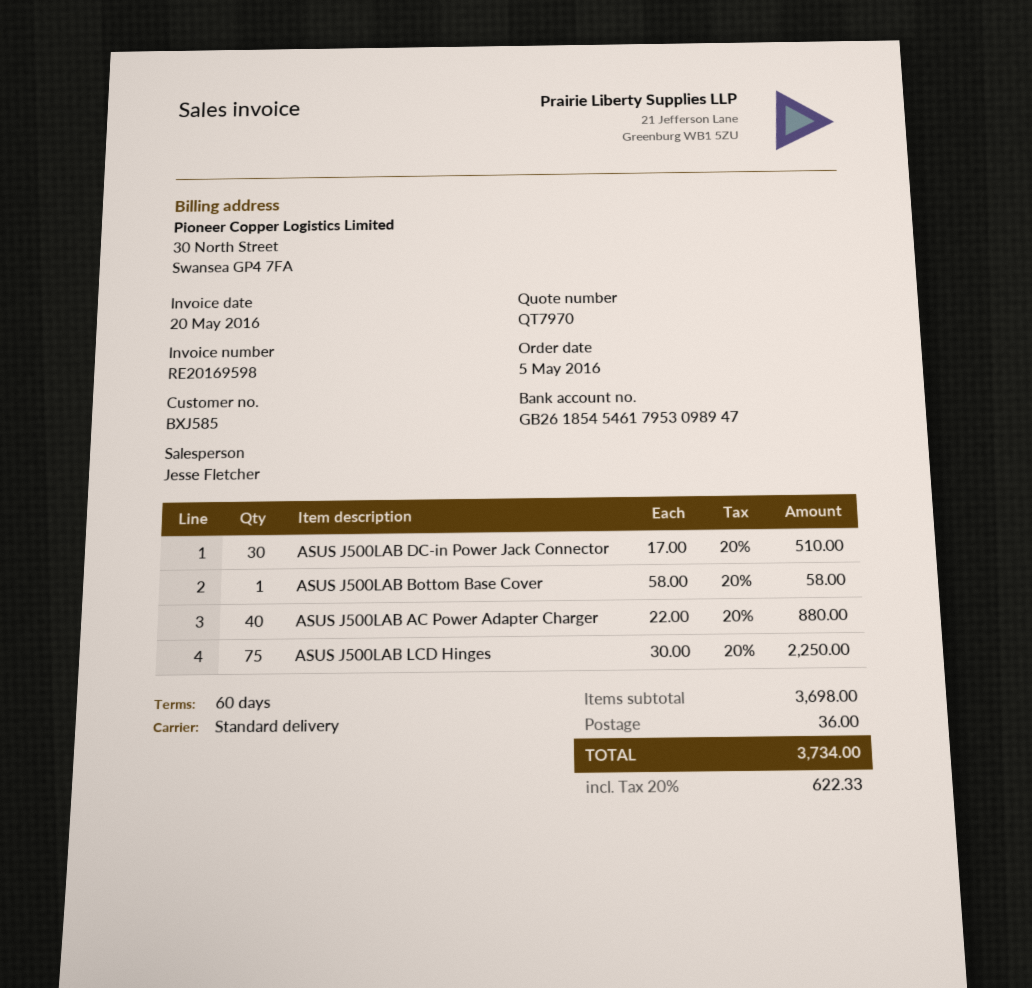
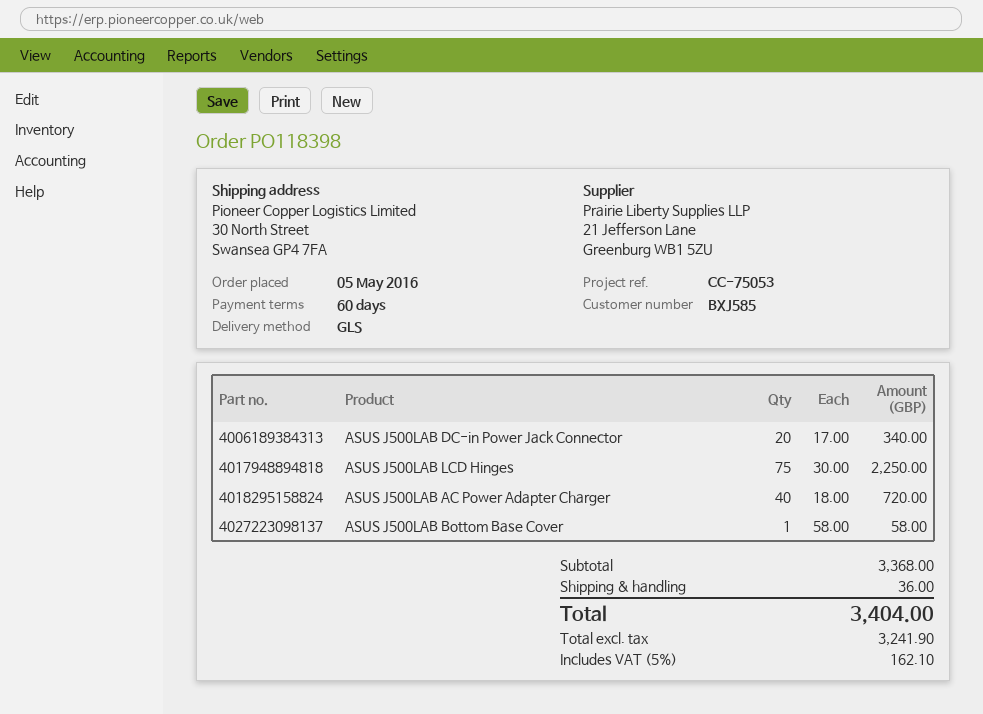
shipping method: standard -> GLS
ASUS J500LAB DC-in Power Jack Connector: 30 x 17.00 = 510.00 -> 20 x 17.00 = 340.00
ASUS J500LAB AC Power Adapter Charger: 40 x 22.00 = 880.00 -> 40 x 18.00 = 720.00
subtotal: 3698.00 -> 3368.00
tax: 20% = 622.33 -> 5% = 162.10
total: 3734.00 -> 3404.00

